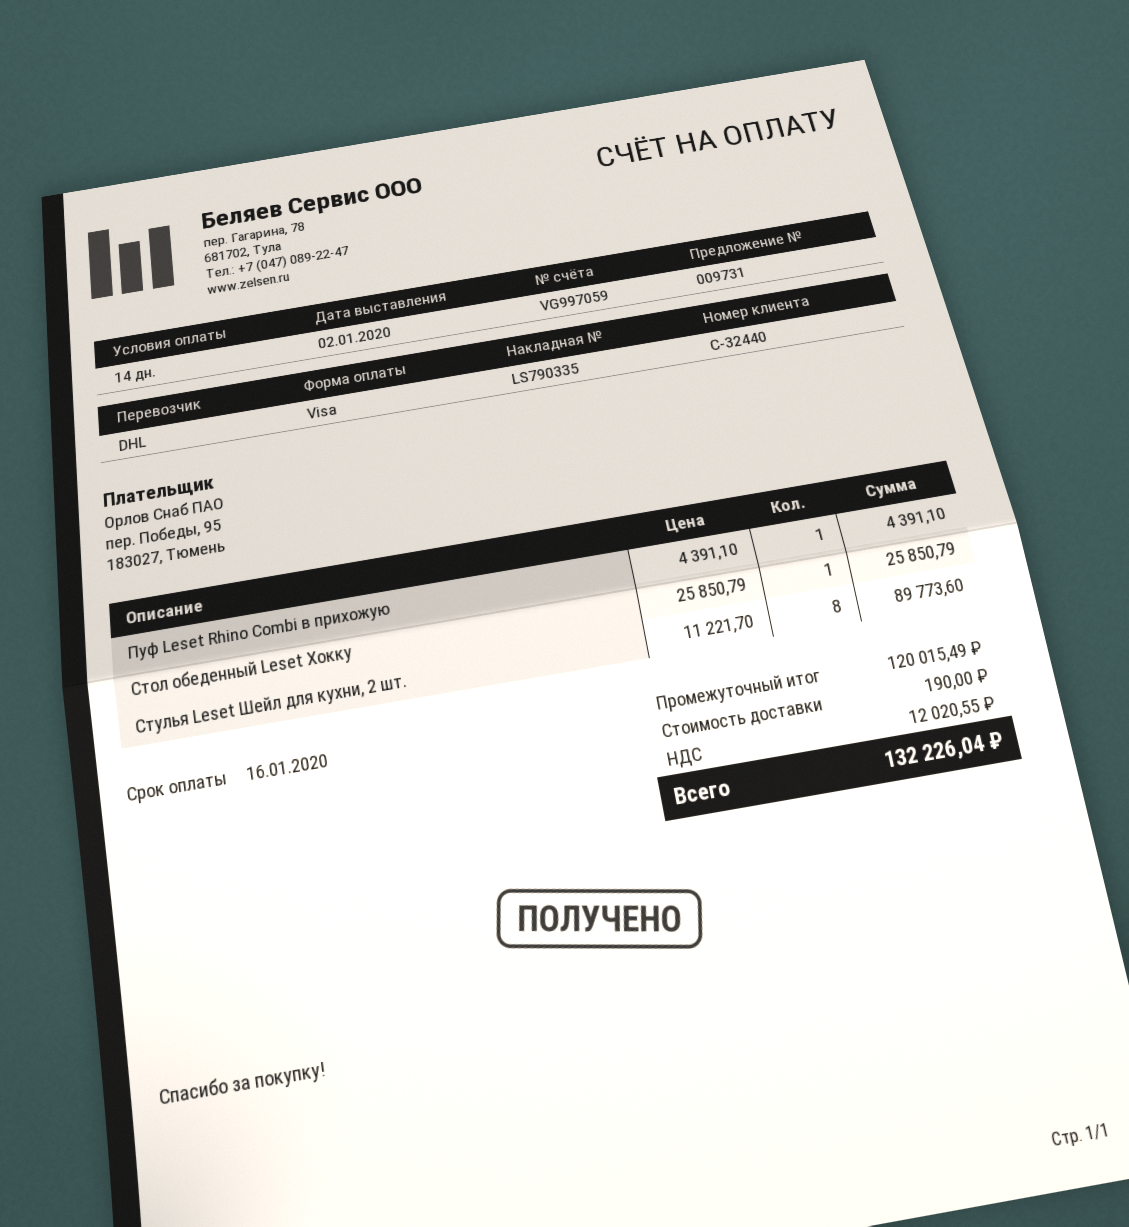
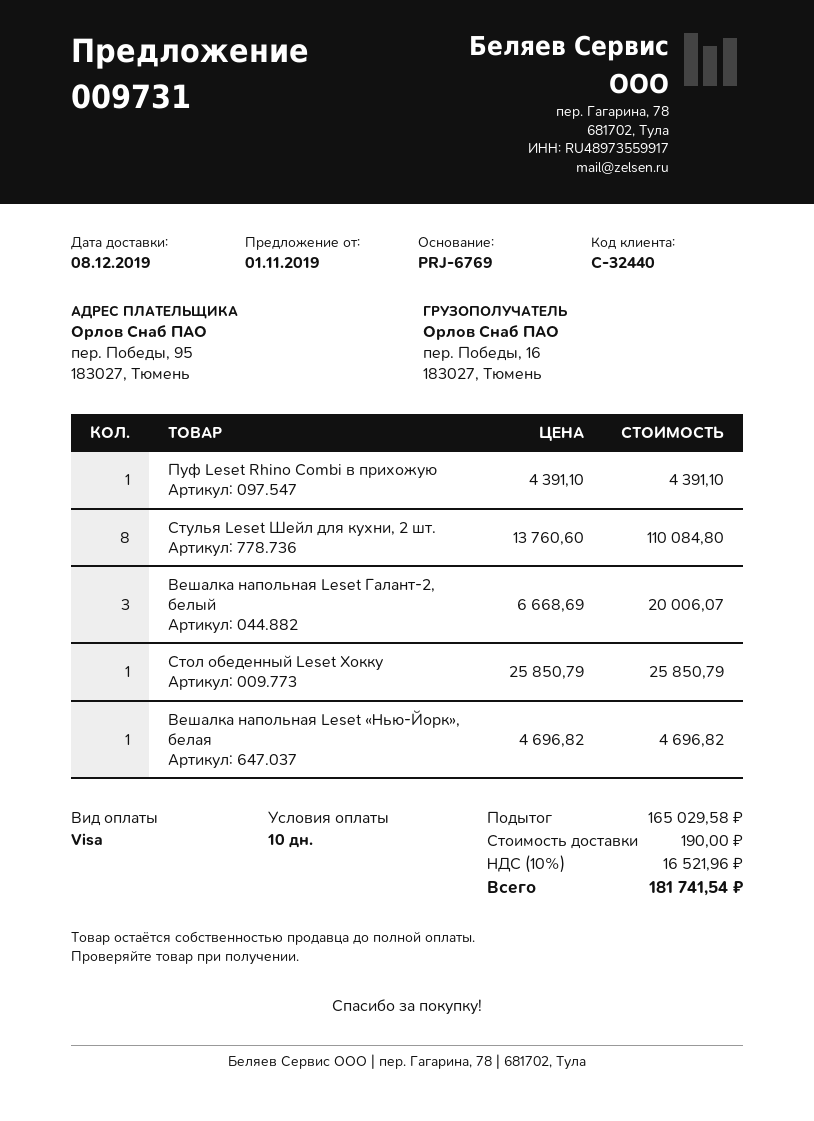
payment terms: 14 days -> 10 days
Стулья Leset Шейл для кухни, 2 шт.: 8 x 11221.70 = 89773.60 -> 8 x 13760.60 = 110084.80
Вешалка напольная Leset Галант-2, белый: none -> 3 x 6668.69 = 20006.07
Вешалка напольная Leset «Нью-Йорк», белая: none -> 1 x 4696.82 = 4696.82
subtotal: 120015.49 -> 165029.58
tax: 12020.55 -> 16521.96
total: 132226.04 -> 181741.54

